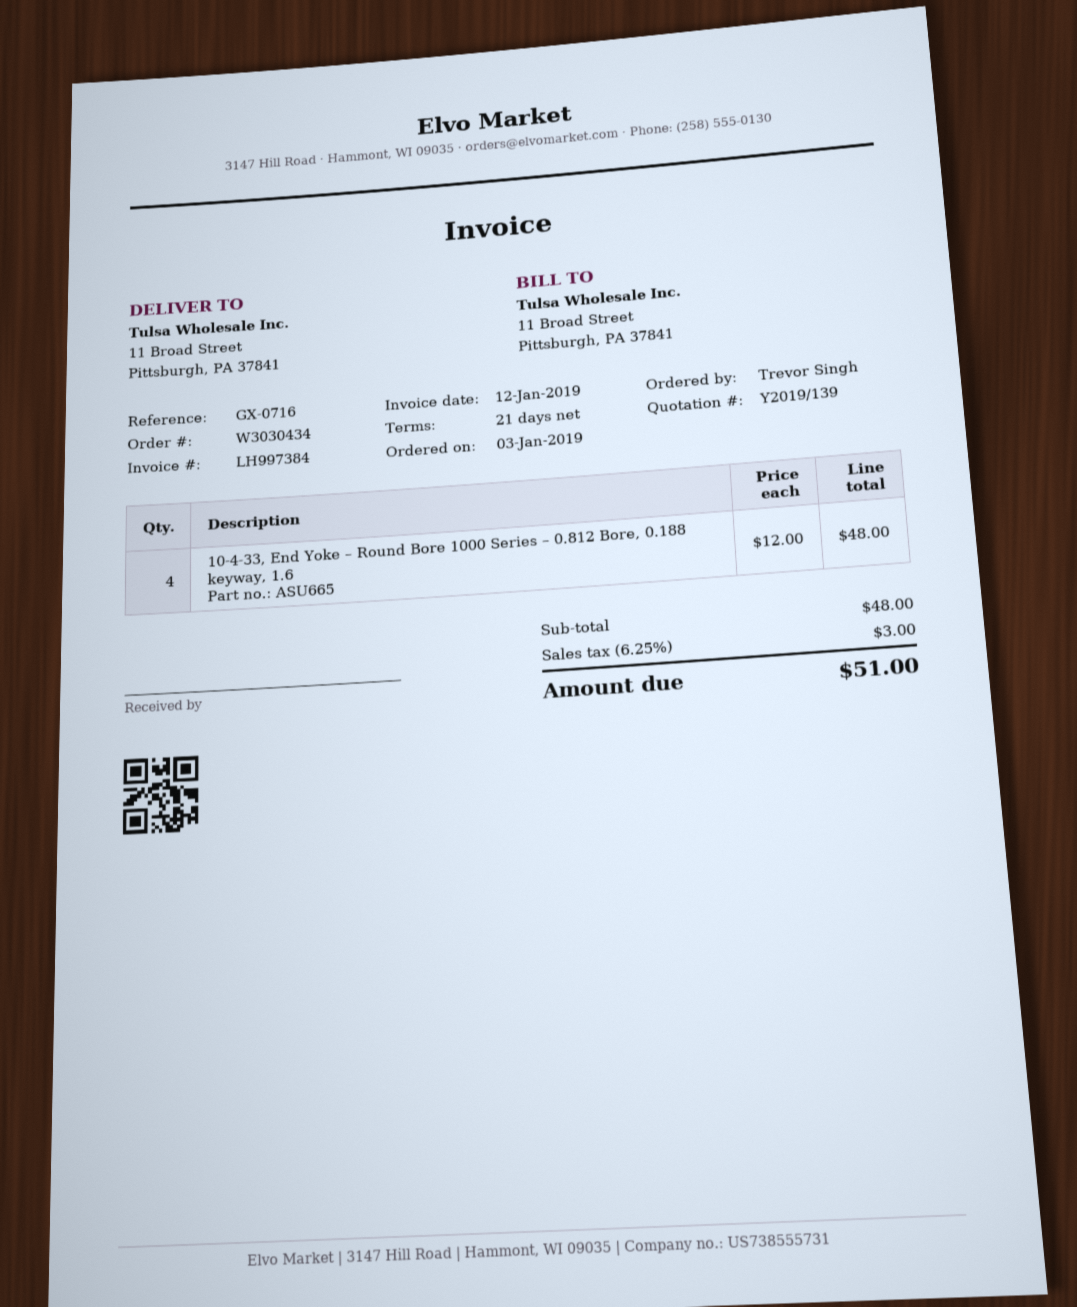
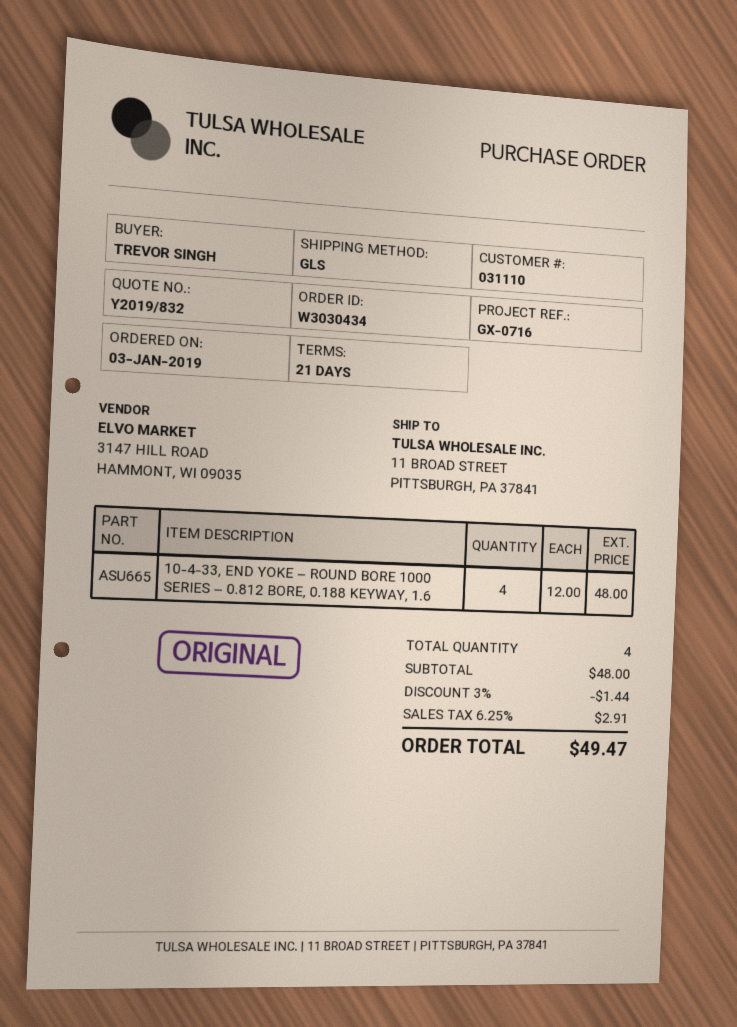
quote number: Y2019/139 -> Y2019/832
discount: none -> 3% = 1.44
tax: 6.25% = 3.00 -> 6.25% = 2.91
total: 51.00 -> 49.47

